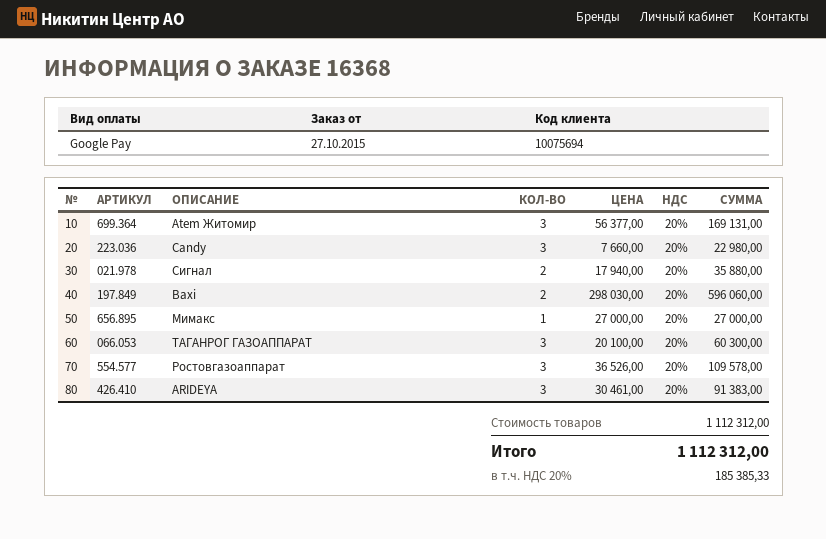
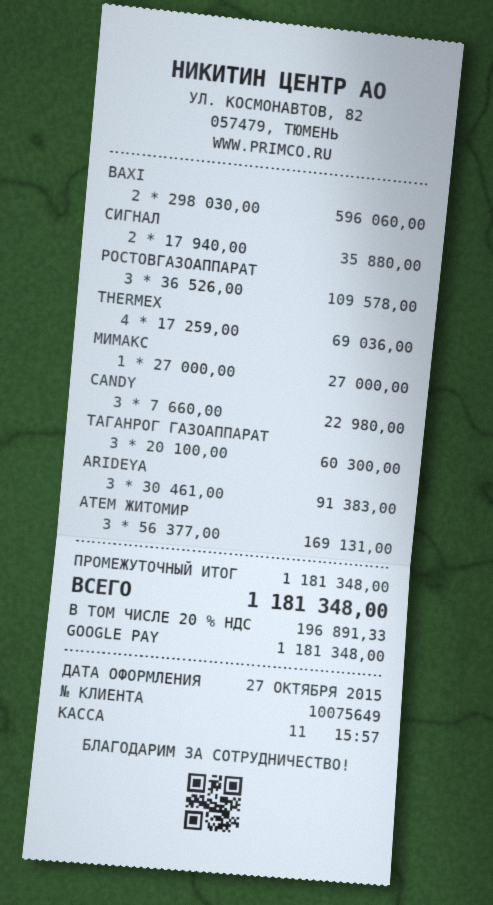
customer number: 10075694 -> 10075649
THERMEX: none -> 4 x 17259.00 = 69036.00
subtotal: 1112312.00 -> 1181348.00
tax: 20% = 185385.33 -> 20% = 196891.33
total: 1112312.00 -> 1181348.00

